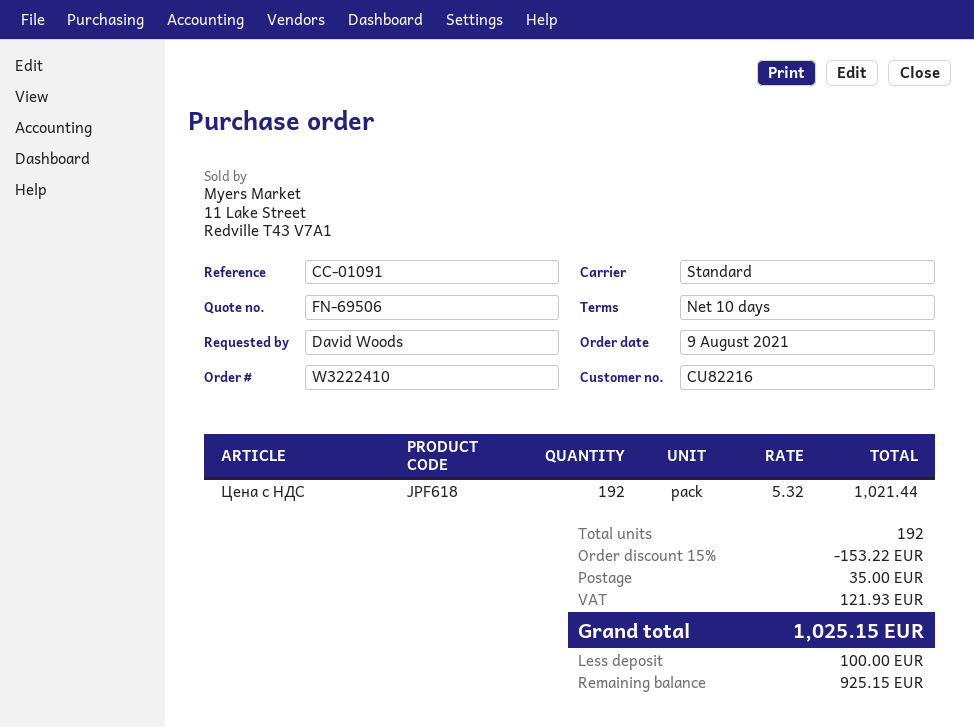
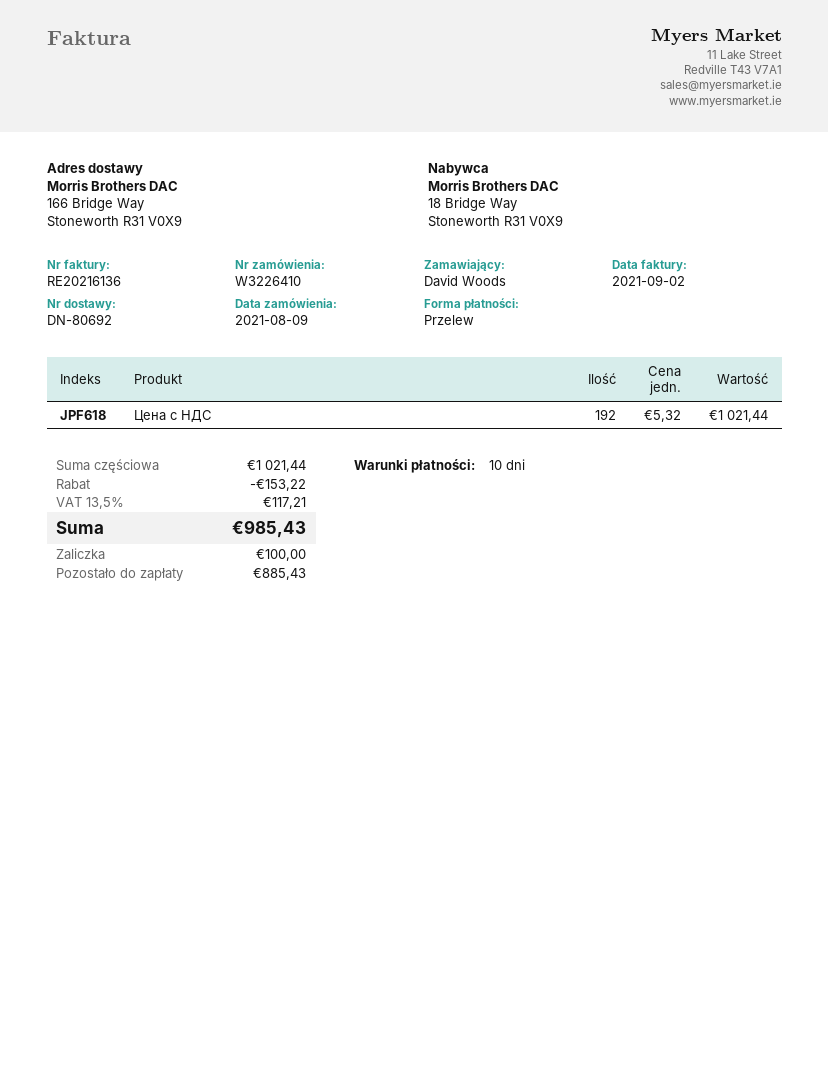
order number: W3222410 -> W3226410
shipping: 35.00 -> none
tax: 121.93 -> 117.21
total: 1025.15 -> 985.43
balance: 925.15 -> 885.43

